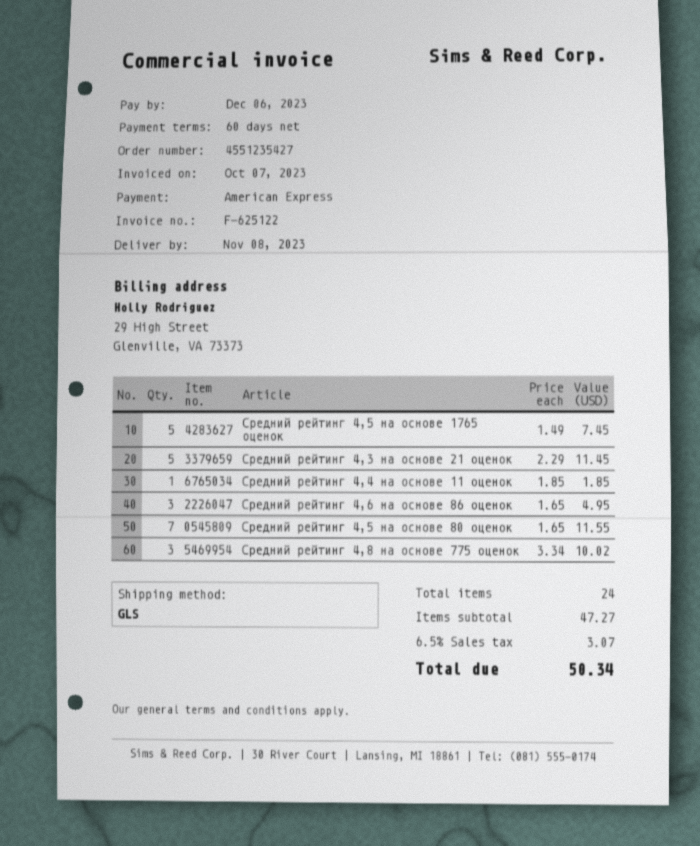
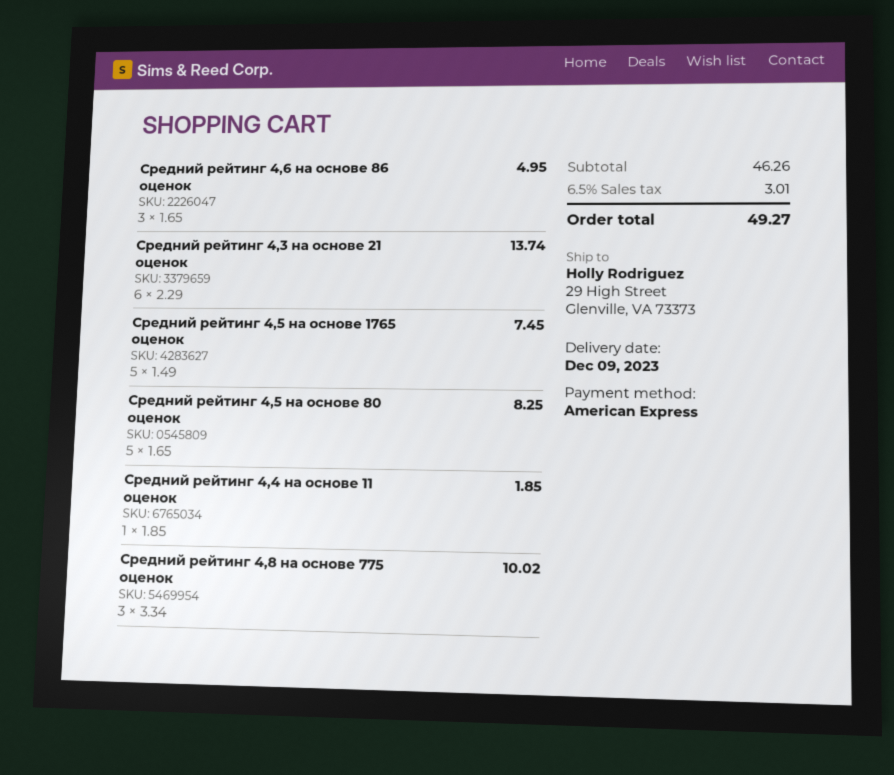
delivery date: 2023-11-08 -> 2023-12-09
Средний рейтинг 4,3 на основе 21 оценок: 5 x 2.29 = 11.45 -> 6 x 2.29 = 13.74
Средний рейтинг 4,5 на основе 80 оценок: 7 x 1.65 = 11.55 -> 5 x 1.65 = 8.25
subtotal: 47.27 -> 46.26
tax: 6.5% = 3.07 -> 6.5% = 3.01
total: 50.34 -> 49.27

